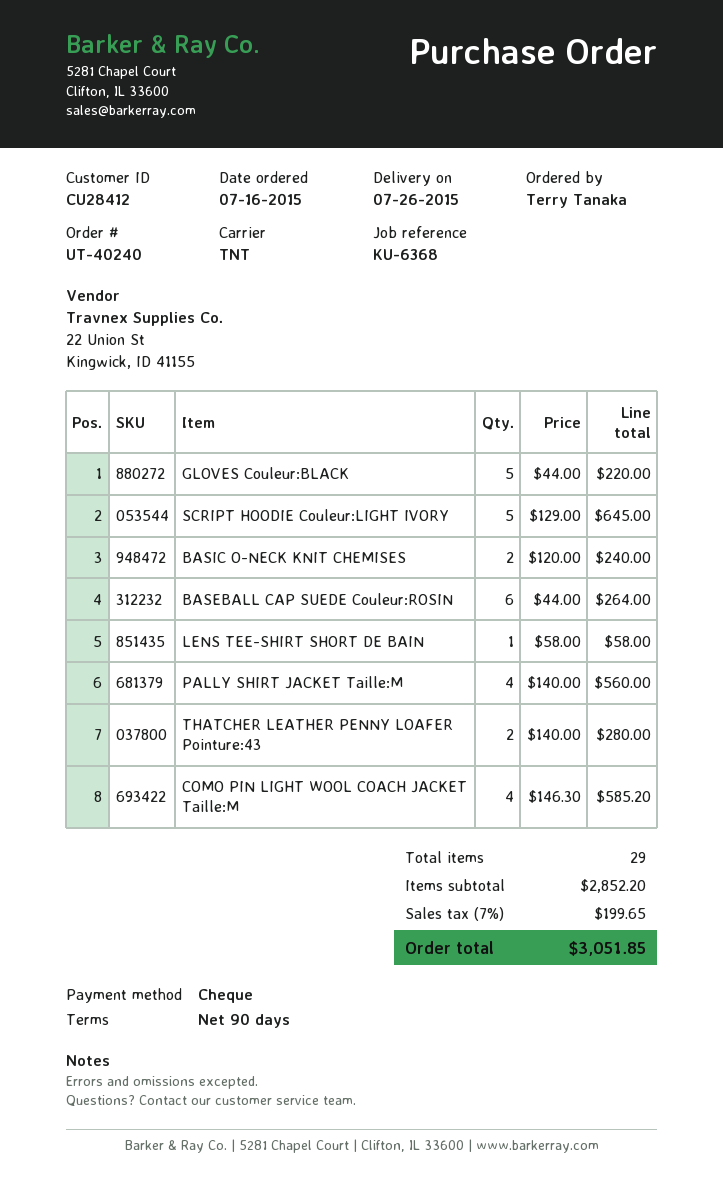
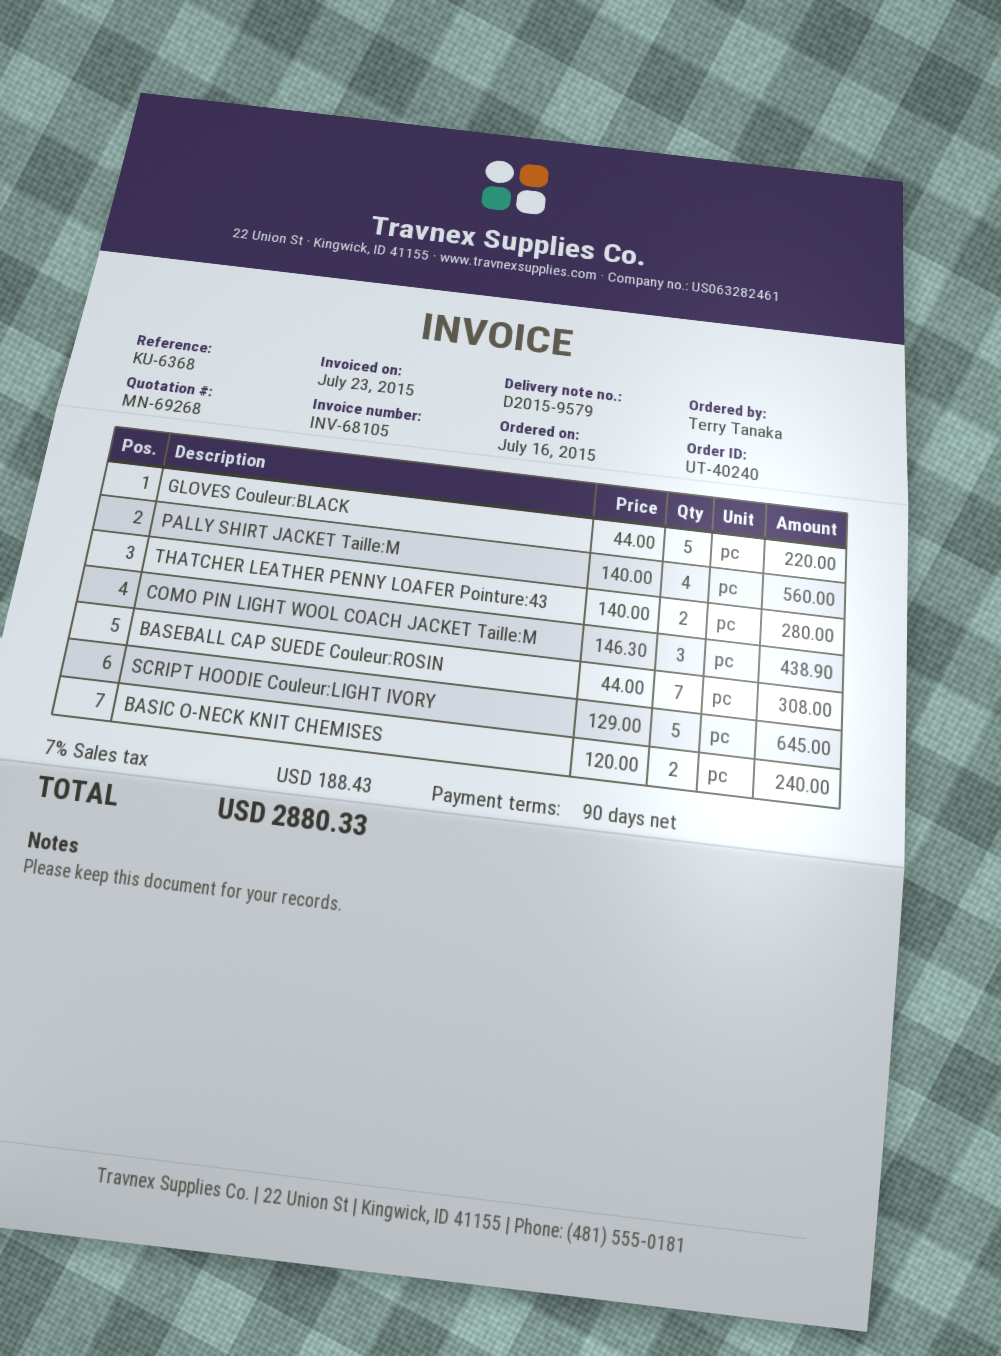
BASEBALL CAP SUEDE Couleur:ROSIN: 6 x 44.00 = 264.00 -> 7 x 44.00 = 308.00
LENS TEE-SHIRT SHORT DE BAIN: 1 x 58.00 = 58.00 -> none
COMO PIN LIGHT WOOL COACH JACKET Taille:M: 4 x 146.30 = 585.20 -> 3 x 146.30 = 438.90
tax: 7% = 199.65 -> 7% = 188.43
total: 3051.85 -> 2880.33

